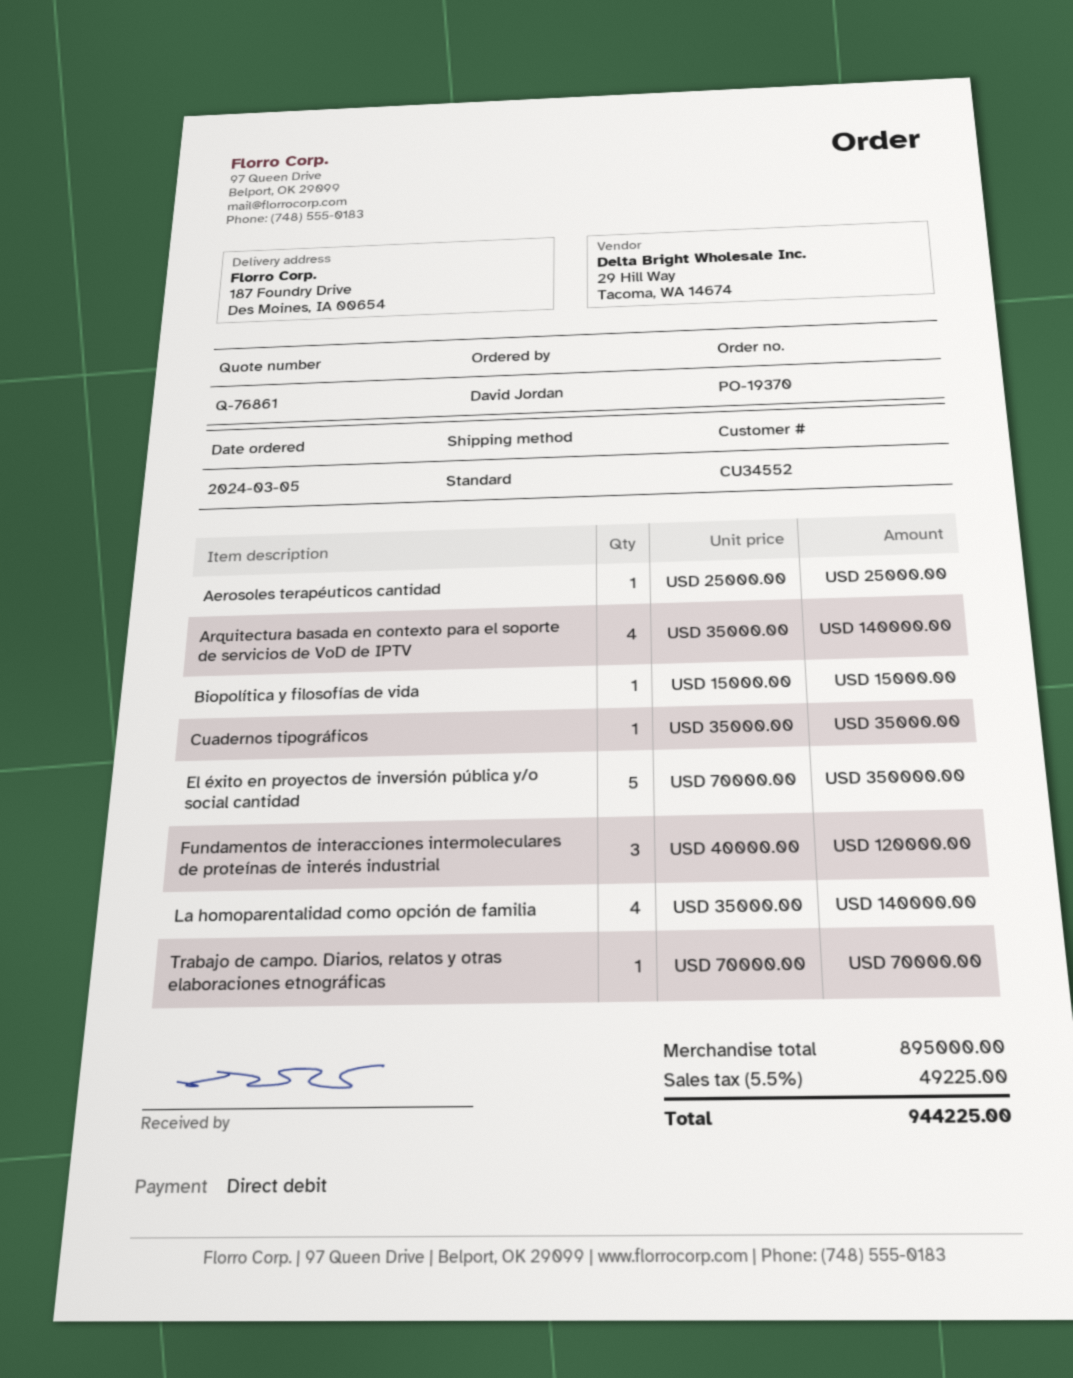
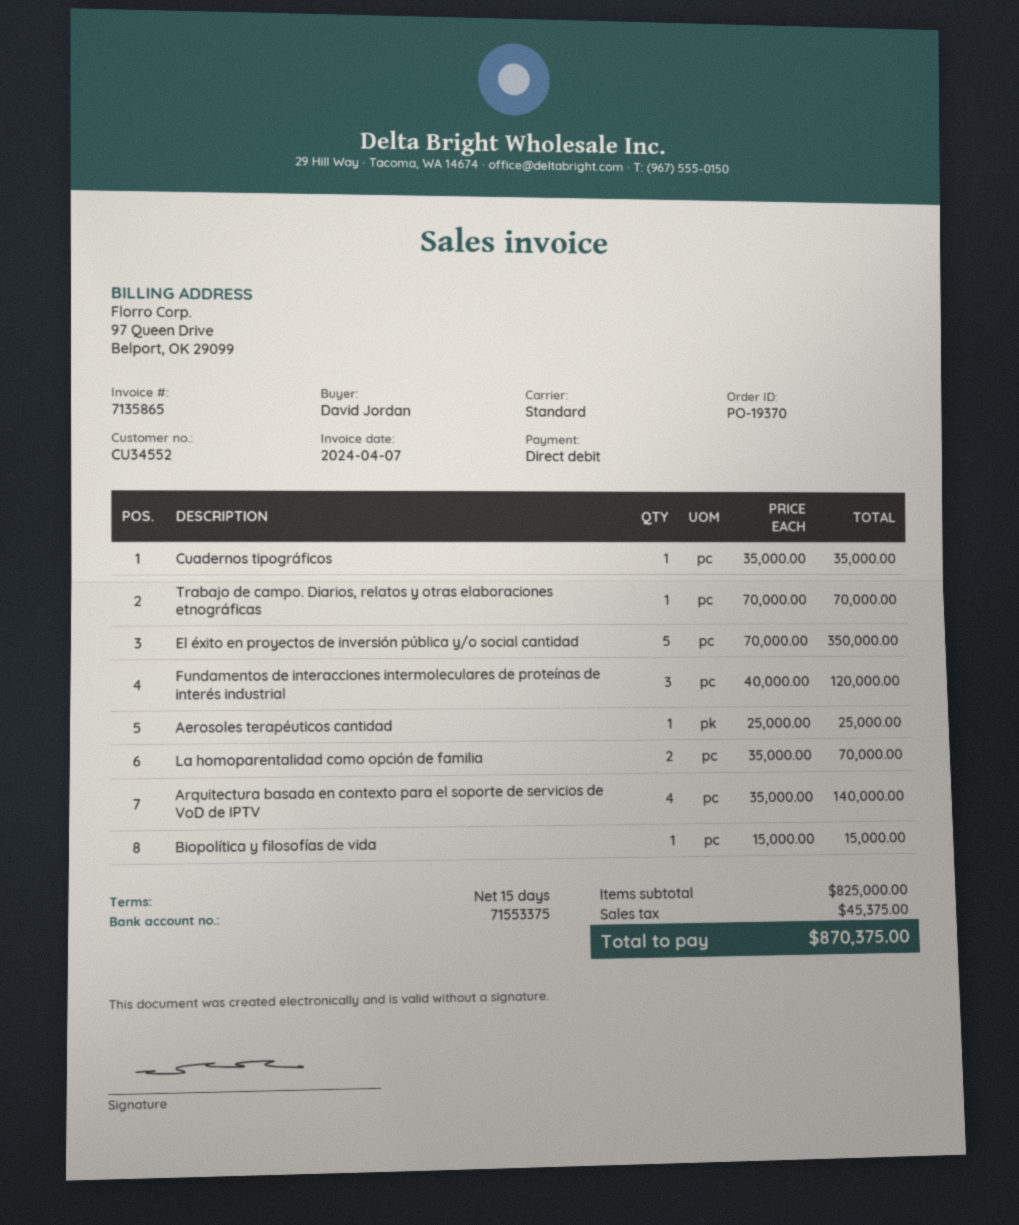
La homoparentalidad como opción de familia: 4 x 35000.00 = 140000.00 -> 2 x 35000.00 = 70000.00
subtotal: 895000.00 -> 825000.00
tax: 49225.00 -> 45375.00
total: 944225.00 -> 870375.00

